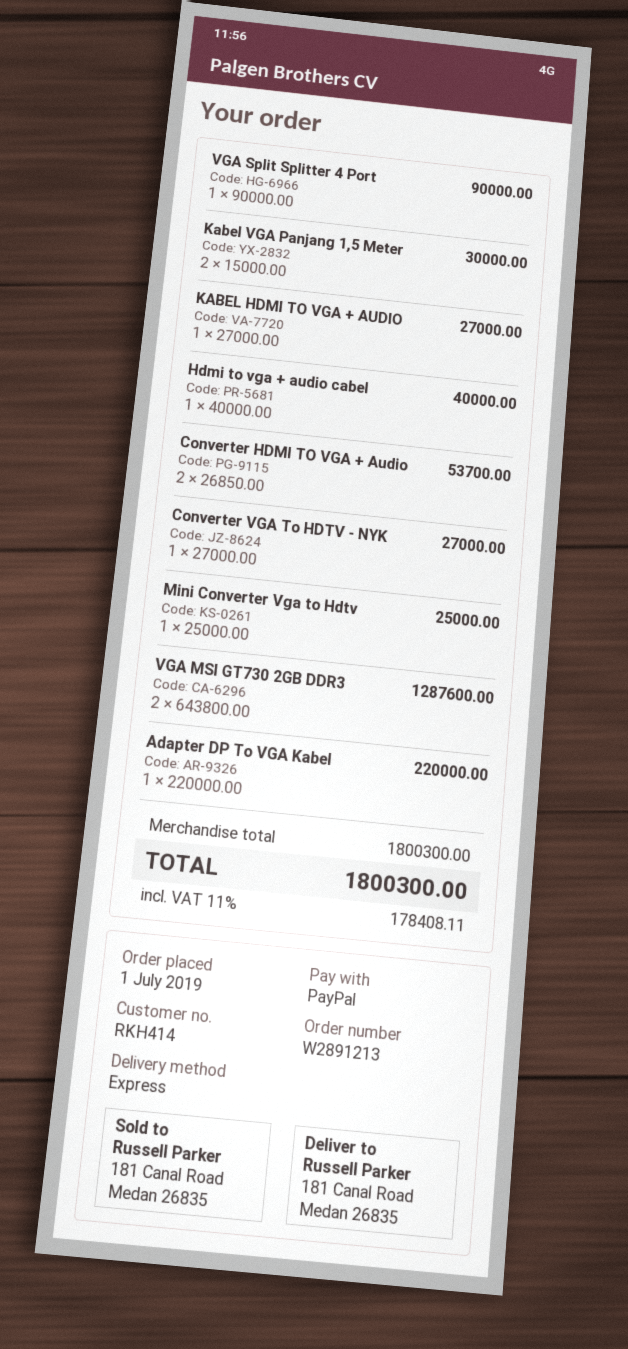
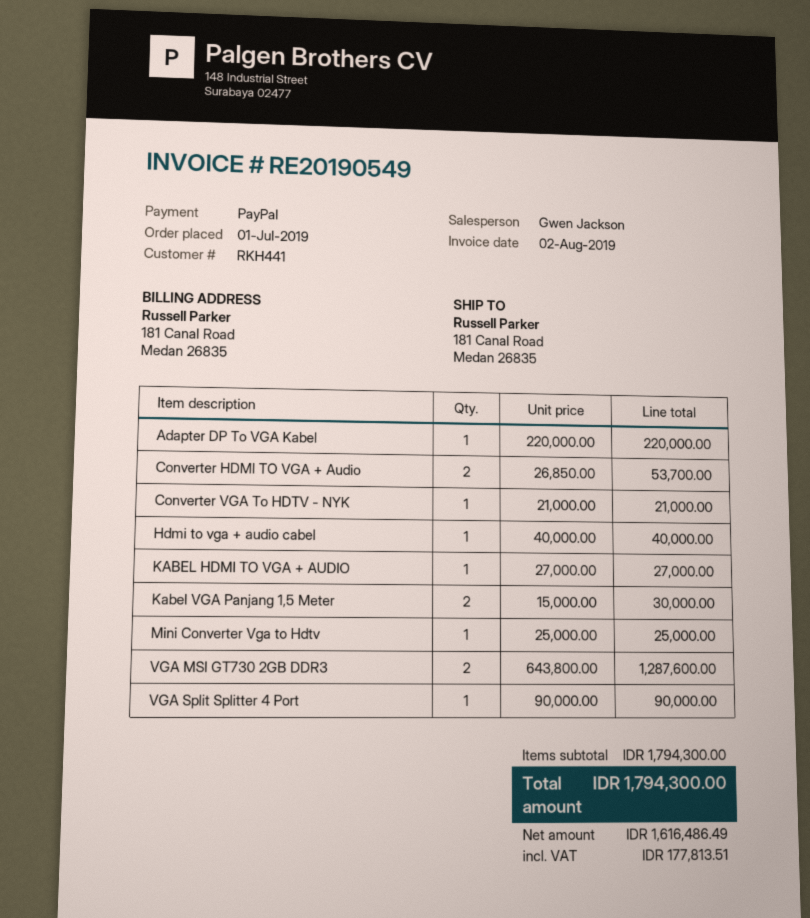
customer number: RKH414 -> RKH441
Converter VGA To HDTV - NYK: 1 x 27000.00 = 27000.00 -> 1 x 21000.00 = 21000.00
subtotal: 1800300.00 -> 1794300.00
tax: 178408.11 -> 177813.51
total: 1800300.00 -> 1794300.00

